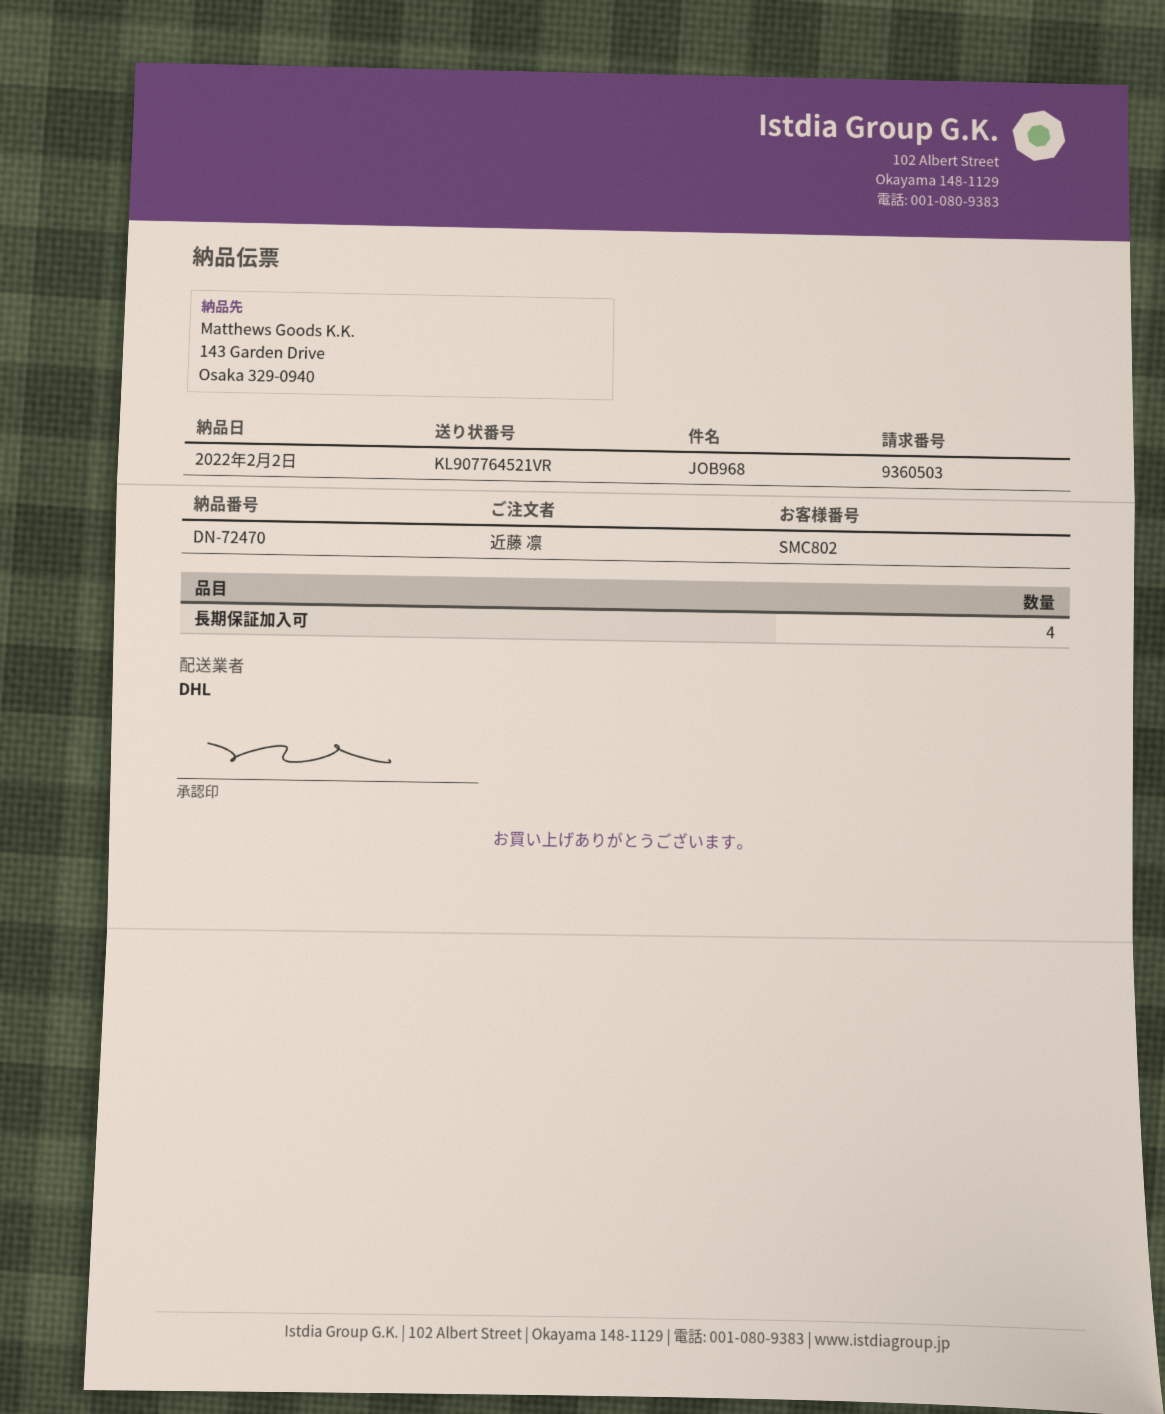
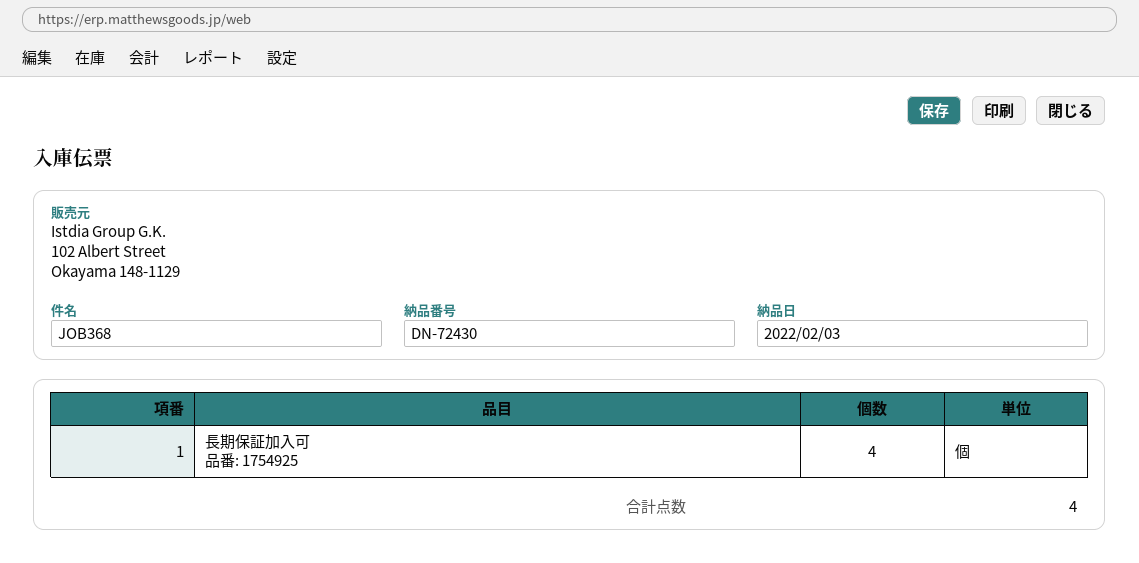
delivery note number: DN-72470 -> DN-72430
delivery date: 2022-02-02 -> 2022-02-03
reference: JOB968 -> JOB368

